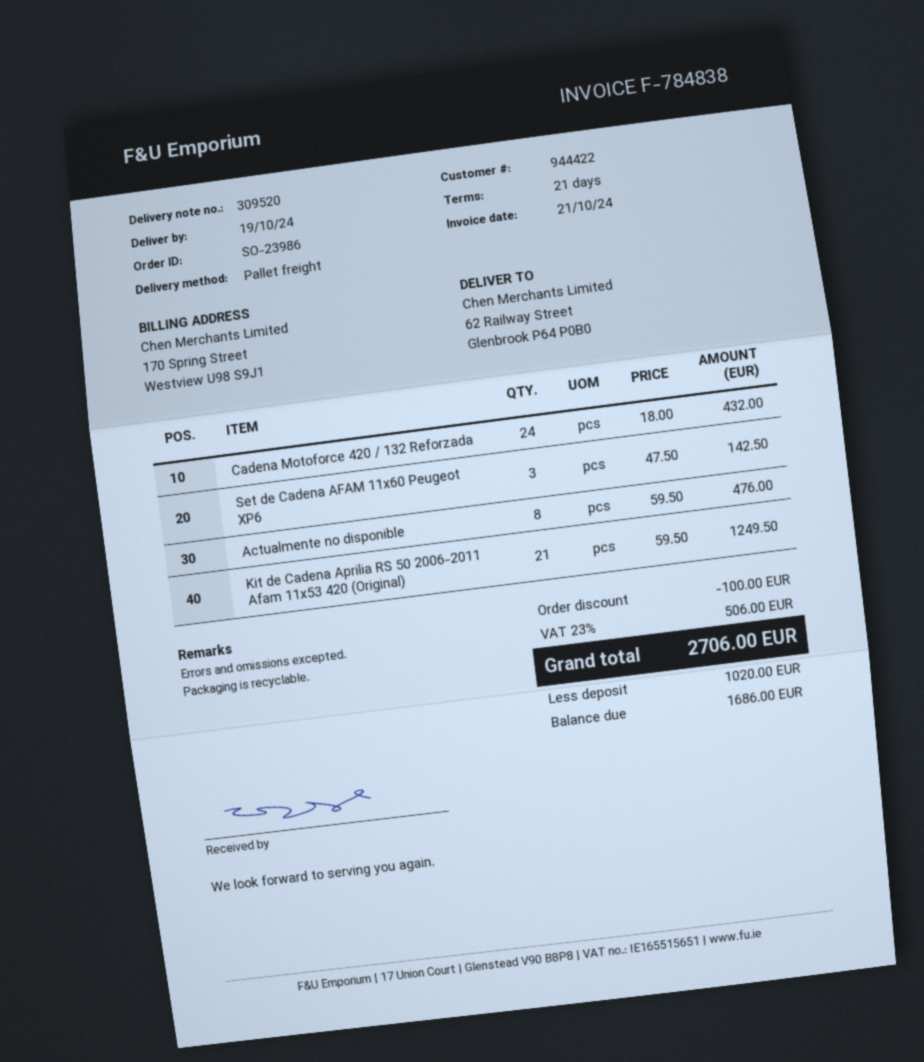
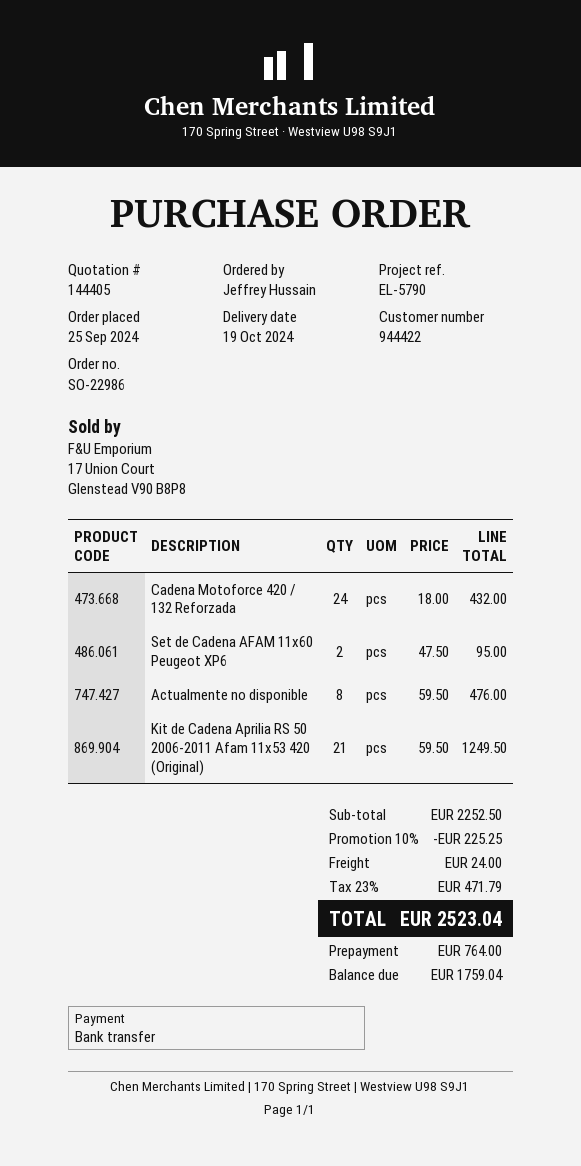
order number: SO-23986 -> SO-22986
Set de Cadena AFAM 11x60 Peugeot XP6: 3 x 47.50 = 142.50 -> 2 x 47.50 = 95.00
discount: 100.00 -> 225.25
shipping: none -> 24.00
tax: 23% = 506.00 -> 23% = 471.79
total: 2706.00 -> 2523.04
deposit: 1020.00 -> 764.00
balance: 1686.00 -> 1759.04

